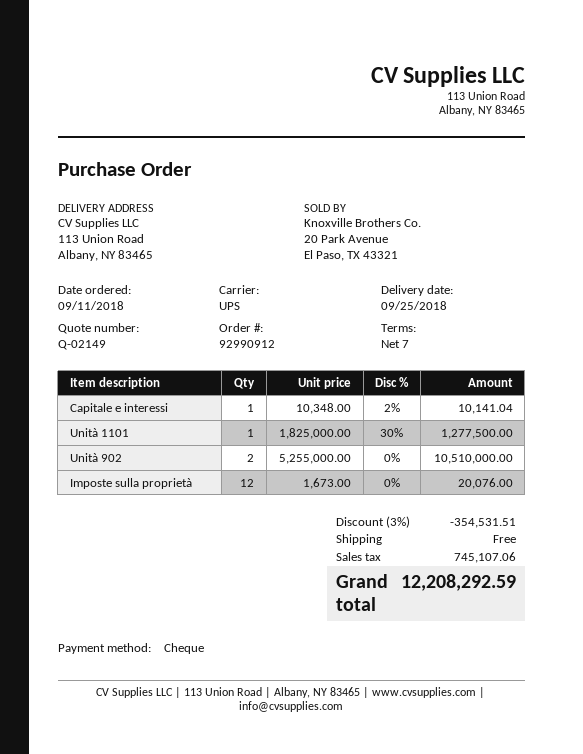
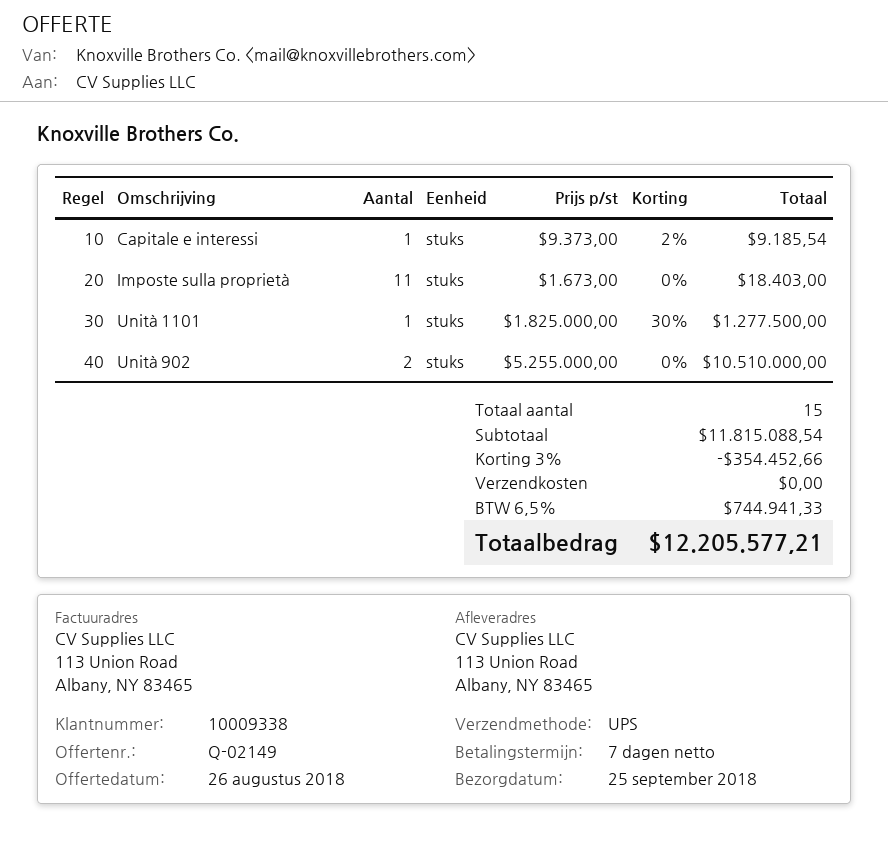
Capitale e interessi: 1 x 10348.00 - 2% = 10141.04 -> 1 x 9373.00 - 2% = 9185.54
Imposte sulla proprietà: 12 x 1673.00 = 20076.00 -> 11 x 1673.00 = 18403.00
discount: 3% = 354531.51 -> 3% = 354452.66
tax: 745107.06 -> 744941.33
total: 12208292.59 -> 12205577.21

